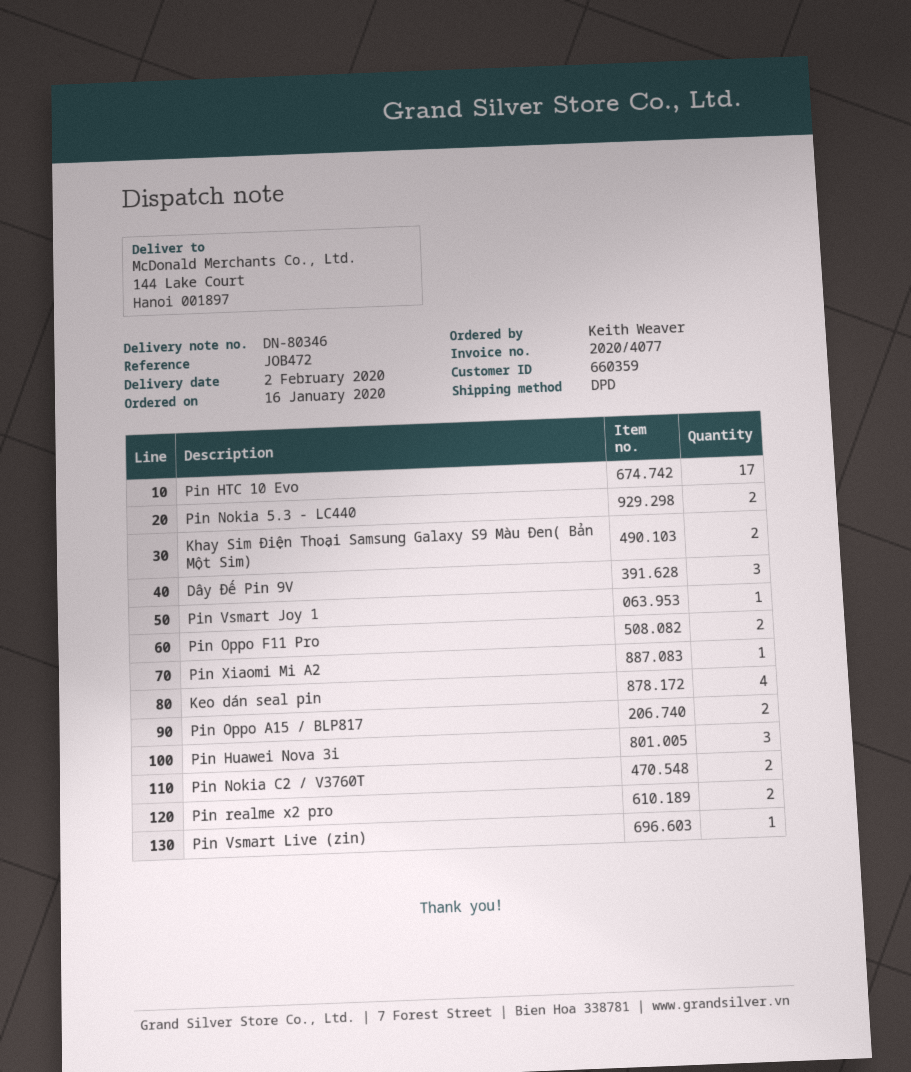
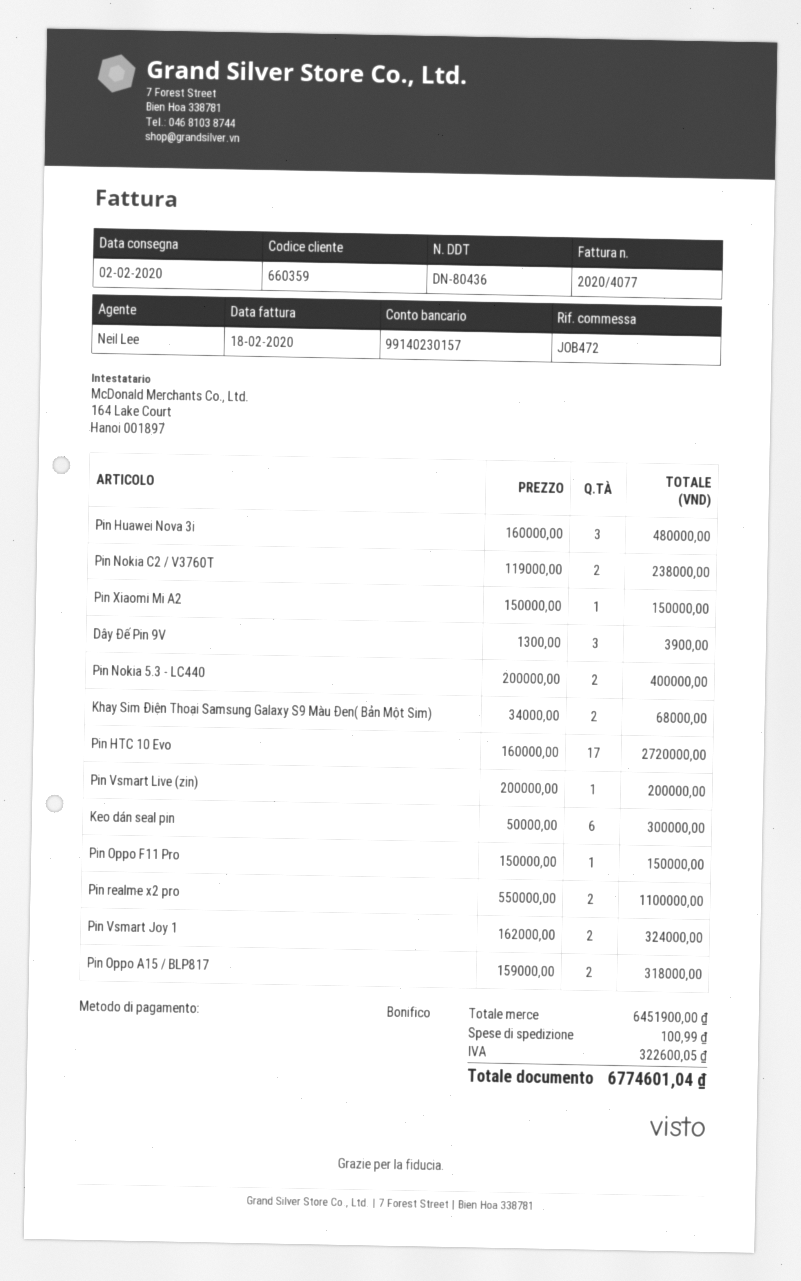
delivery note number: DN-80346 -> DN-80436
Pin Vsmart Joy 1: 1 -> 2
Pin Oppo F11 Pro: 2 -> 1
Keo dán seal pin: 4 -> 6

